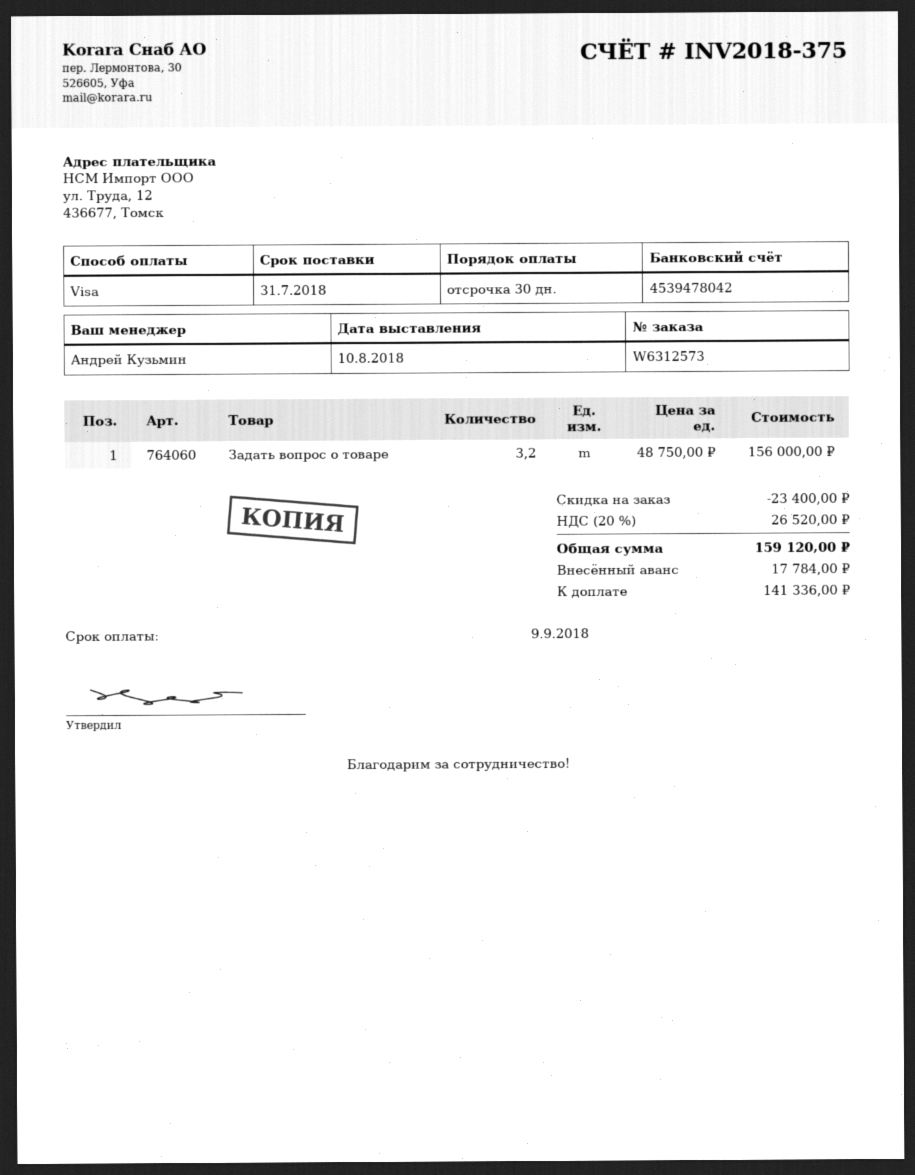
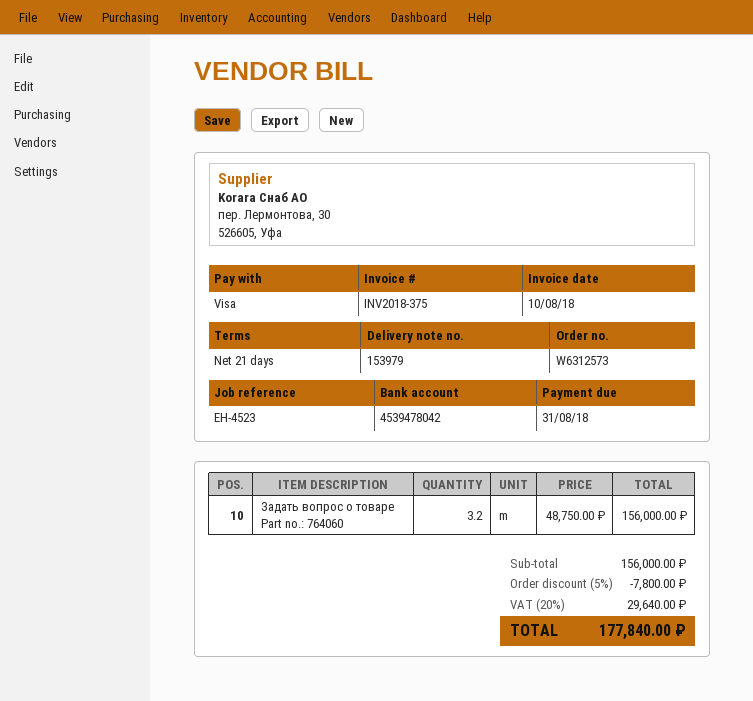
payment terms: 30 days -> 21 days
due date: 2018-09-09 -> 2018-08-31
discount: 23400.00 -> 7800.00
tax: 20% = 26520.00 -> 20% = 29640.00
total: 159120.00 -> 177840.00

